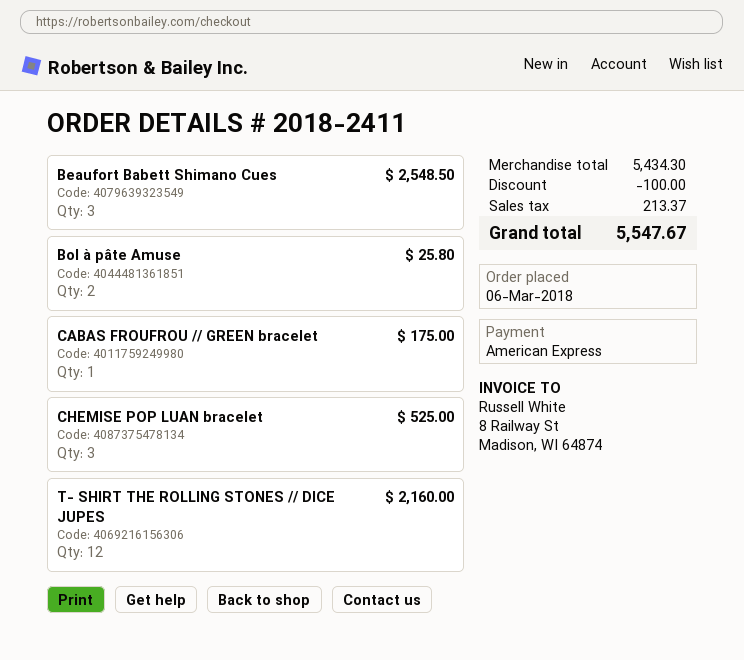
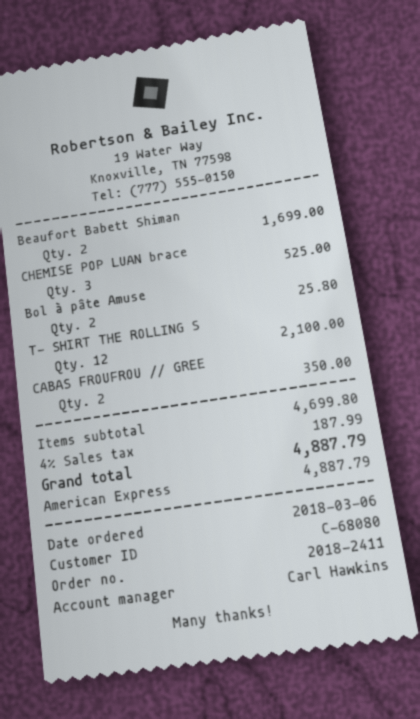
Beaufort Babett Shimano Cues: 3 for 2548.50 -> 2 for 1699.00
CABAS FROUFROU // GREEN bracelet: 1 for 175.00 -> 2 for 350.00
T- SHIRT THE ROLLING STONES // DICE JUPES: 12 for 2160.00 -> 12 for 2100.00
subtotal: 5434.30 -> 4699.80
discount: 100.00 -> none
tax: 213.37 -> 187.99
total: 5547.67 -> 4887.79

